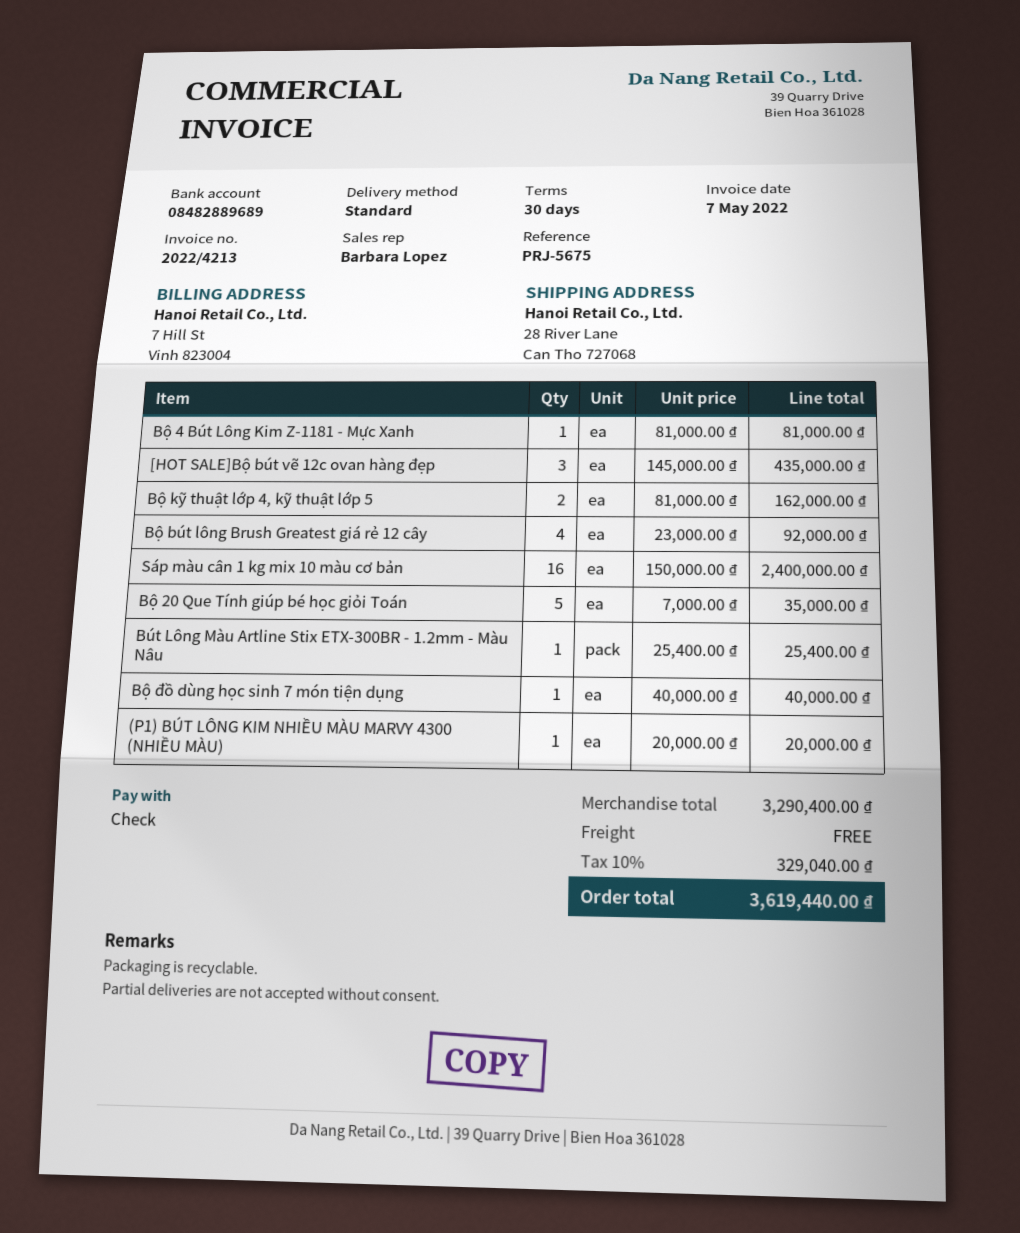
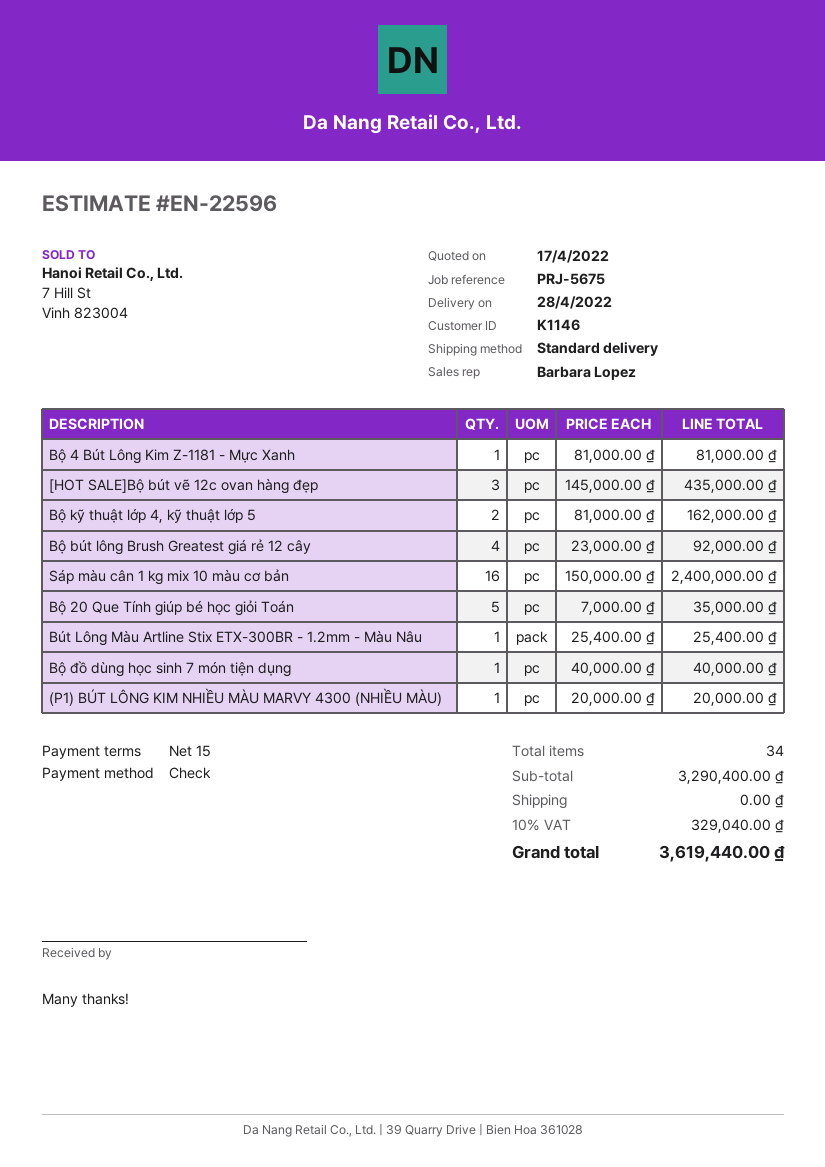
payment terms: 30 days -> 15 days

